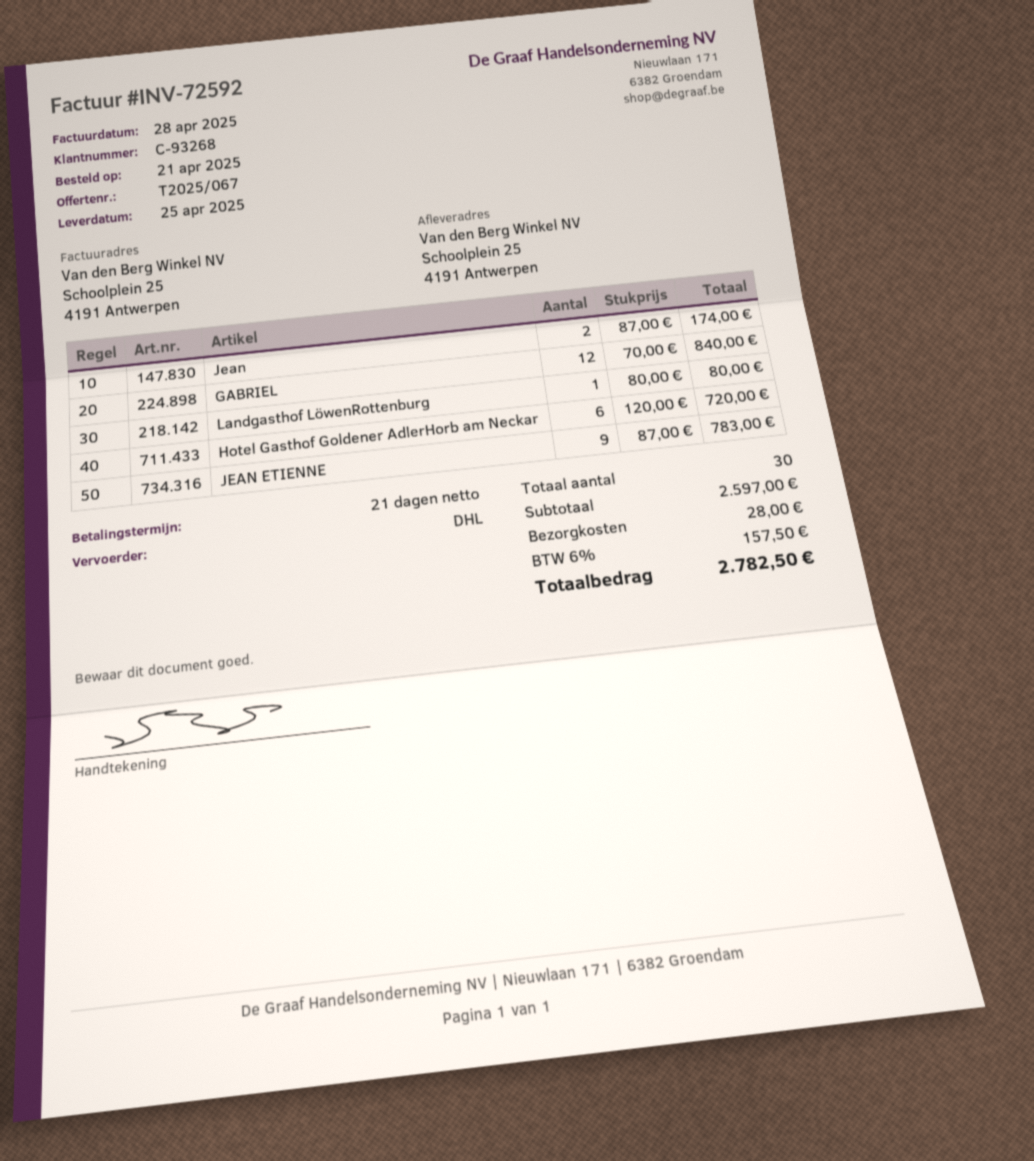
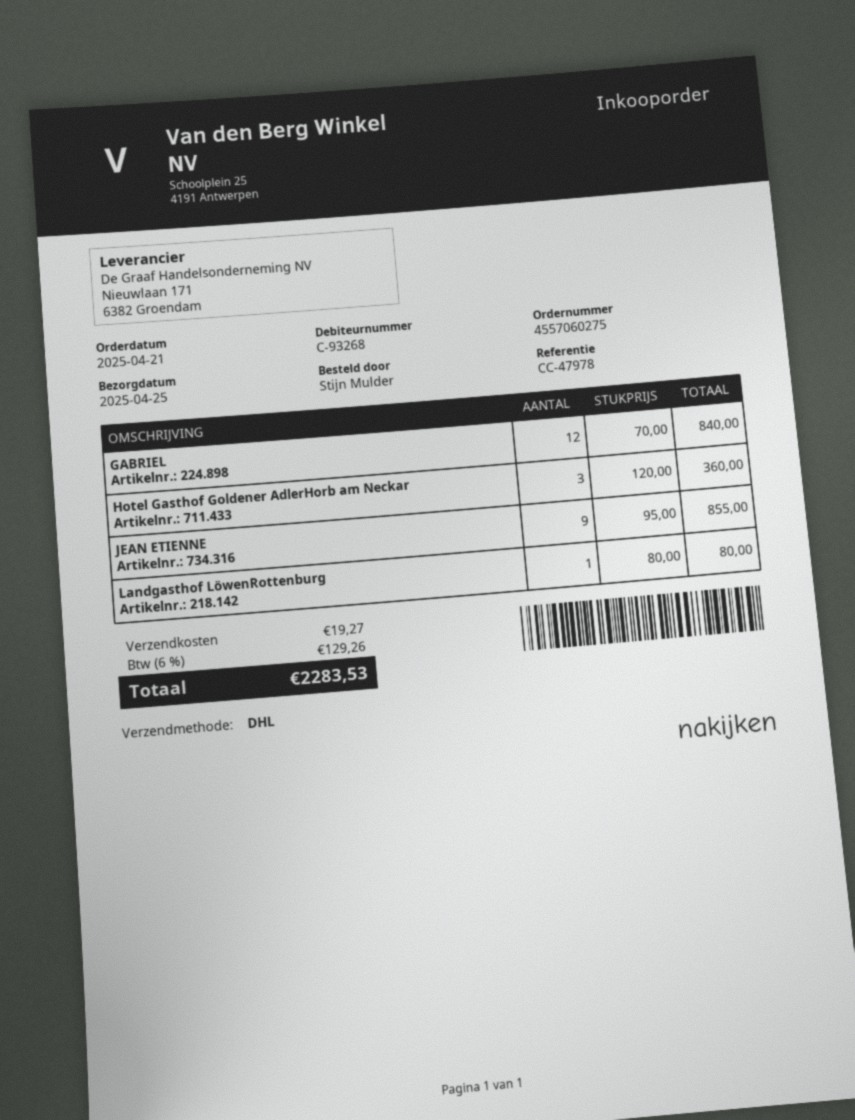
Jean: 2 x 87.00 = 174.00 -> none
Hotel Gasthof Goldener AdlerHorb am Neckar: 6 x 120.00 = 720.00 -> 3 x 120.00 = 360.00
JEAN ETIENNE: 9 x 87.00 = 783.00 -> 9 x 95.00 = 855.00
shipping: 28.00 -> 19.27
tax: 6% = 157.50 -> 6% = 129.26
total: 2782.50 -> 2283.53

